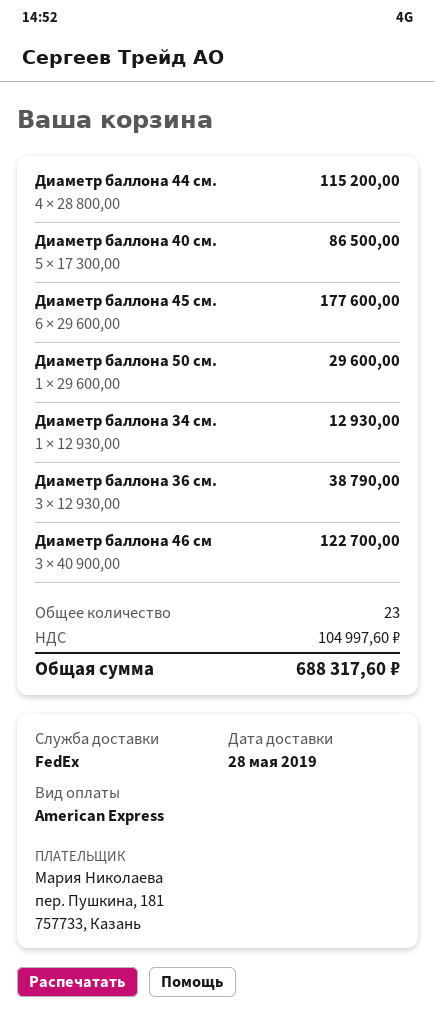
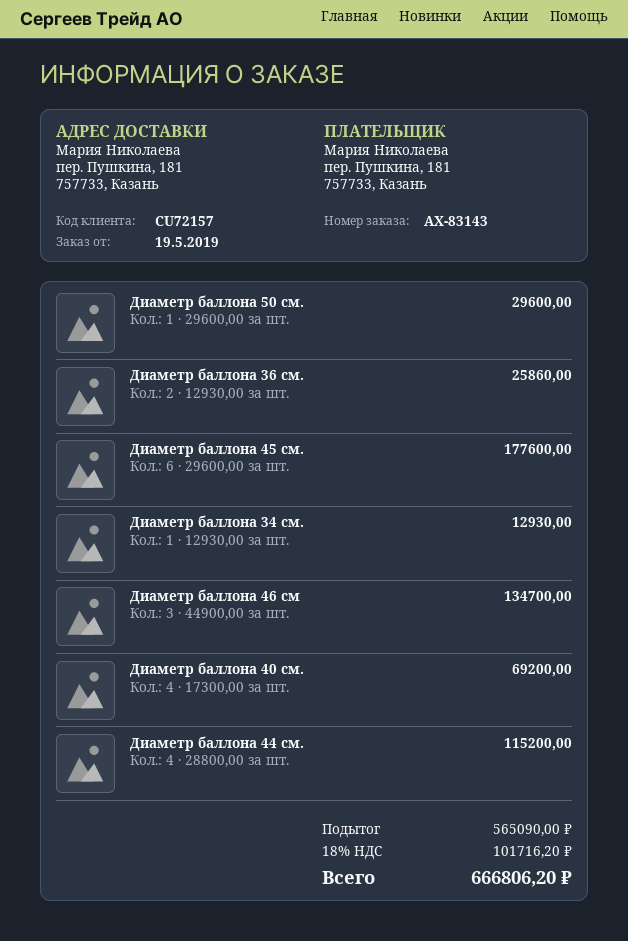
Диаметр баллона 40 см.: 5 x 17300.00 = 86500.00 -> 4 x 17300.00 = 69200.00
Диаметр баллона 36 см.: 3 x 12930.00 = 38790.00 -> 2 x 12930.00 = 25860.00
Диаметр баллона 46 см: 3 x 40900.00 = 122700.00 -> 3 x 44900.00 = 134700.00
tax: 104997.60 -> 101716.20
total: 688317.60 -> 666806.20

